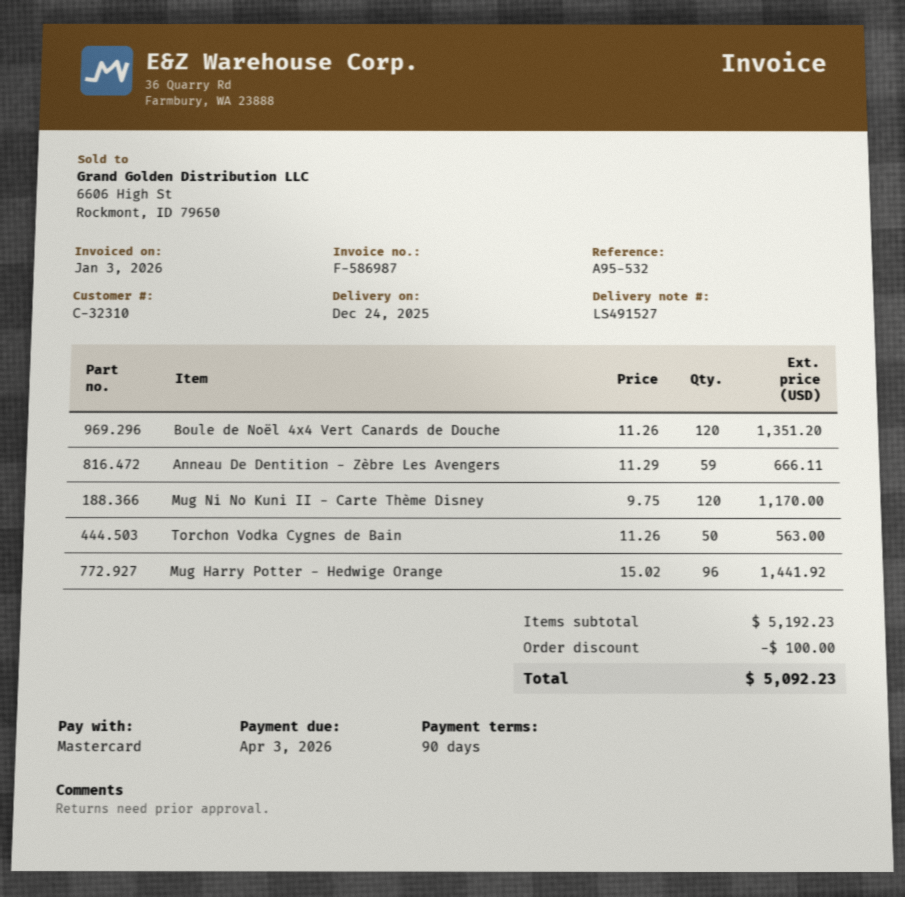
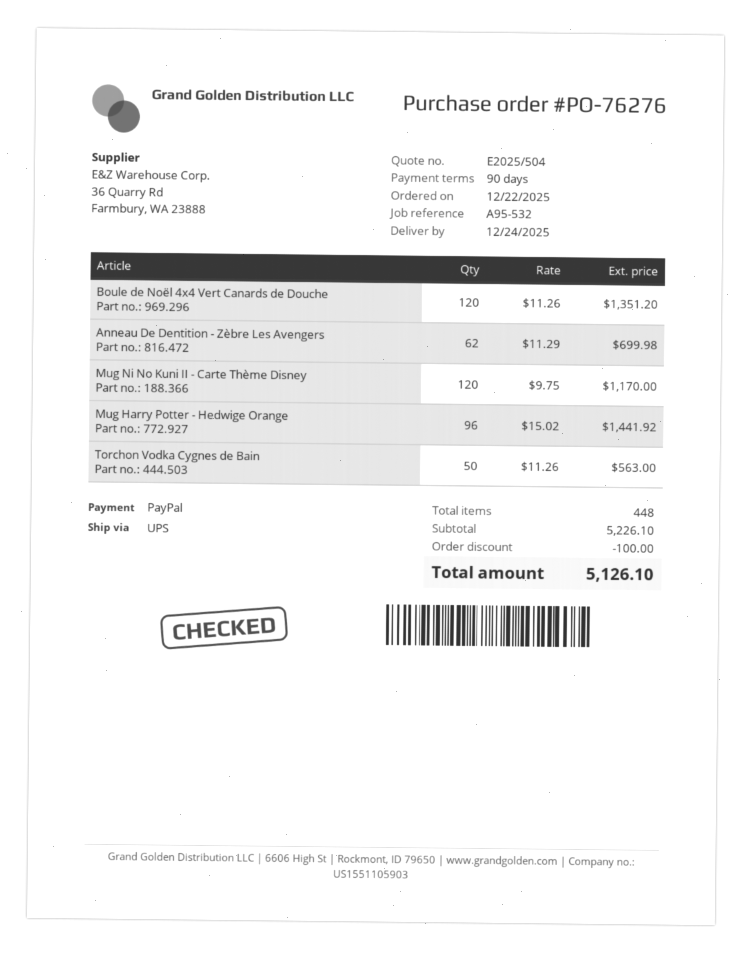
payment method: Mastercard -> PayPal
Anneau De Dentition - Zèbre Les Avengers: 59 x 11.29 = 666.11 -> 62 x 11.29 = 699.98
subtotal: 5192.23 -> 5226.10
total: 5092.23 -> 5126.10

